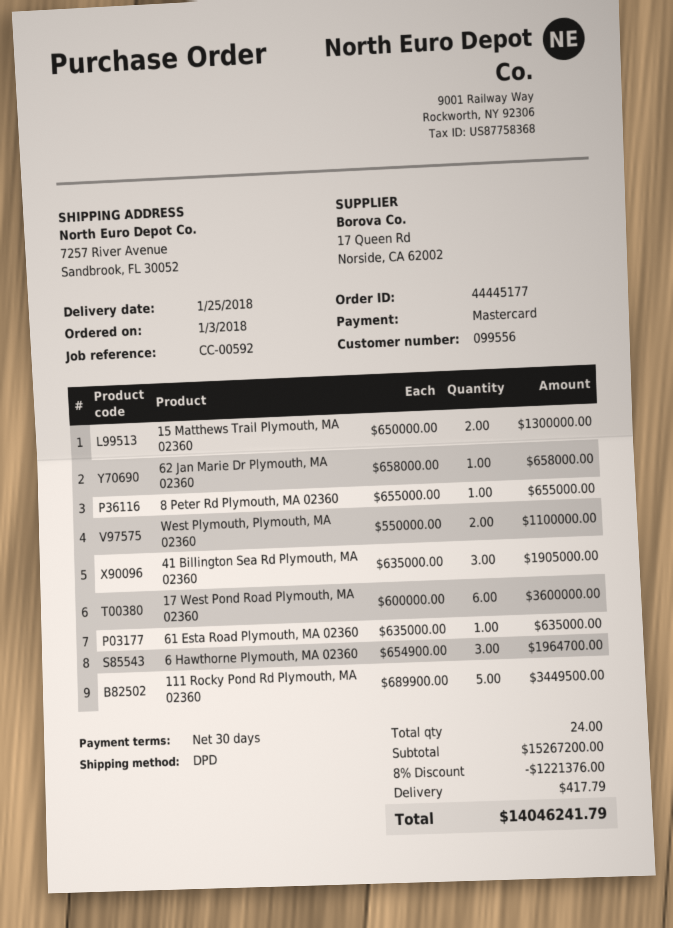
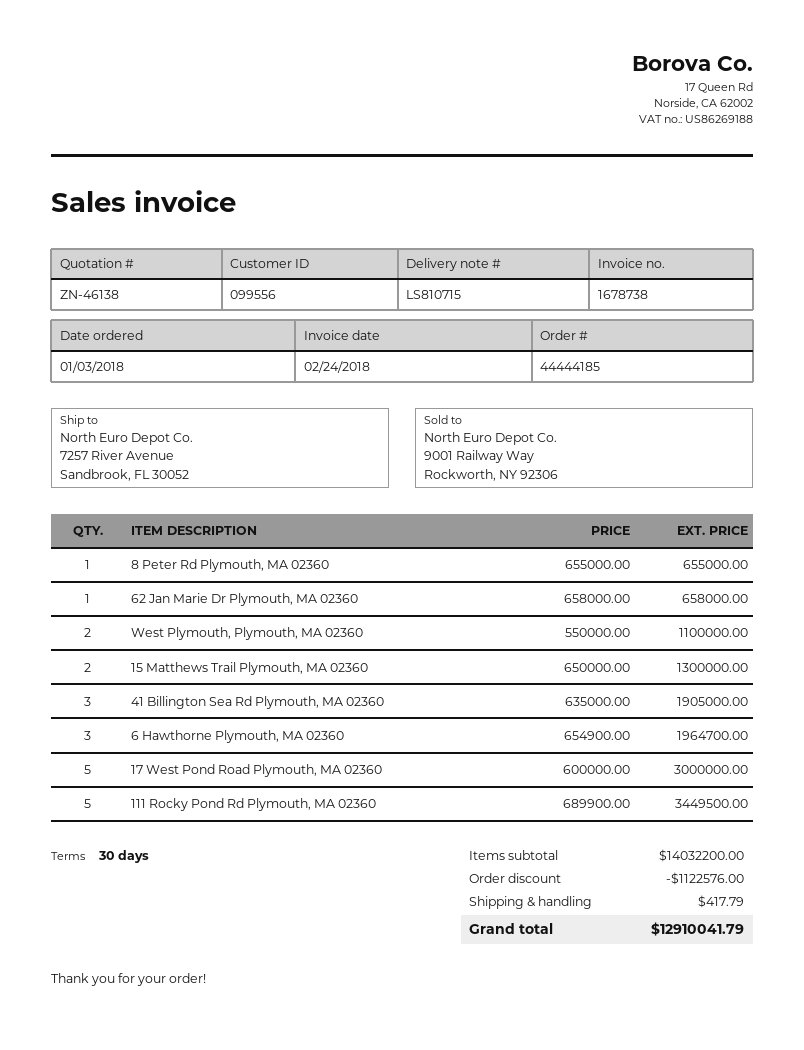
order number: 44445177 -> 44444185
17 West Pond Road Plymouth, MA 02360: 6 x 600000.00 = 3600000.00 -> 5 x 600000.00 = 3000000.00
61 Esta Road Plymouth, MA 02360: 1 x 635000.00 = 635000.00 -> none
subtotal: 15267200.00 -> 14032200.00
discount: 1221376.00 -> 1122576.00
total: 14046241.79 -> 12910041.79

